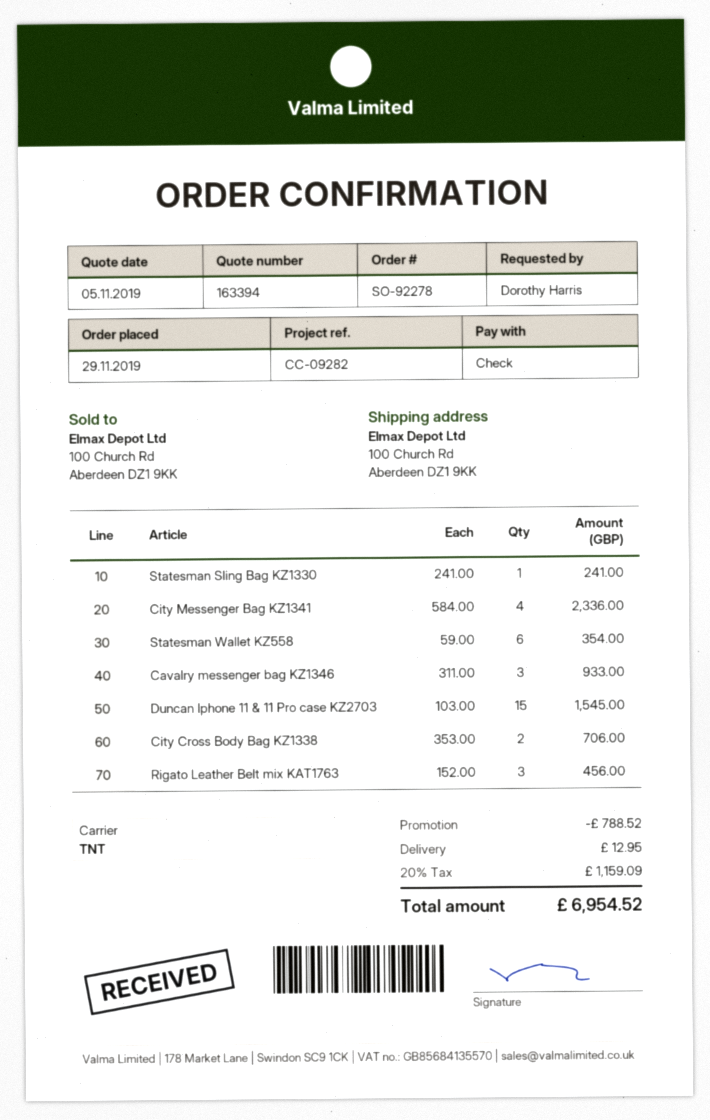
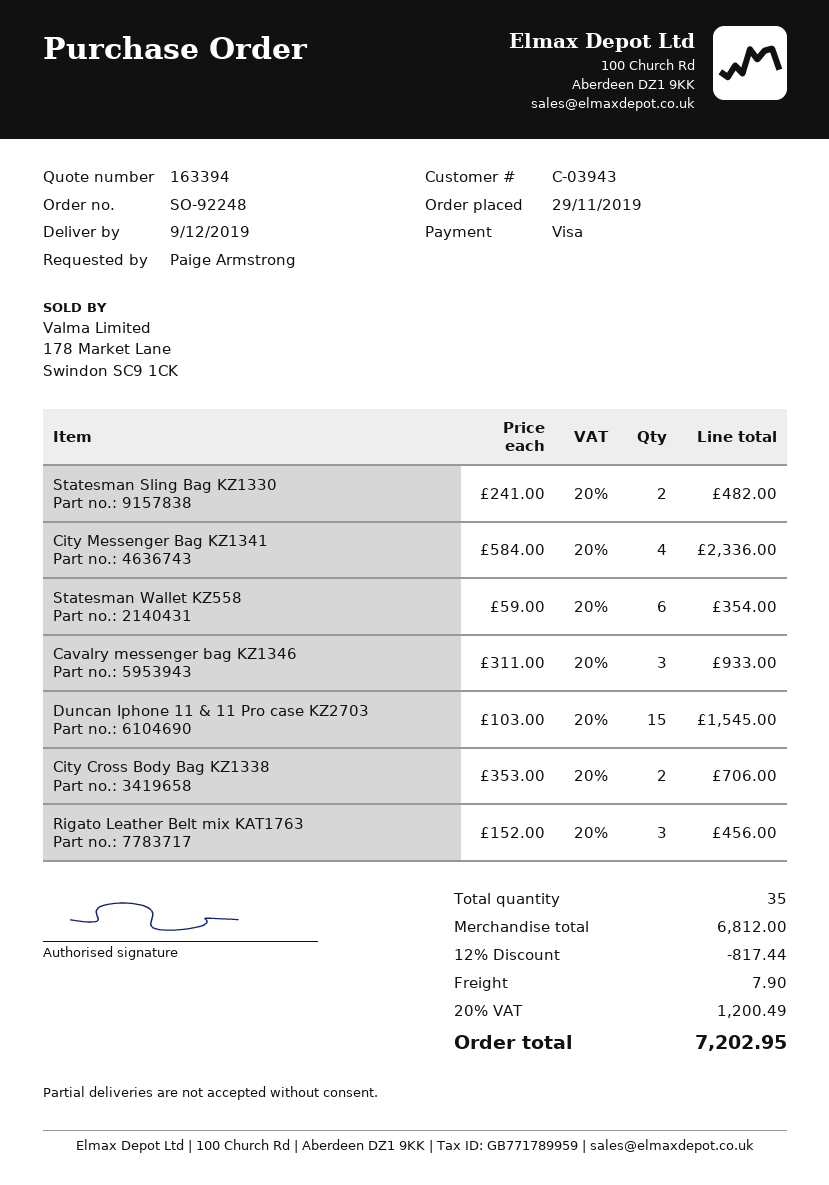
order number: SO-92278 -> SO-92248
ordered by: Dorothy Harris -> Paige Armstrong
payment method: cheque -> Visa
Statesman Sling Bag KZ1330: 1 x 241.00 = 241.00 -> 2 x 241.00 = 482.00
discount: 788.52 -> 817.44
shipping: 12.95 -> 7.90
tax: 20% = 1159.09 -> 20% = 1200.49
total: 6954.52 -> 7202.95

